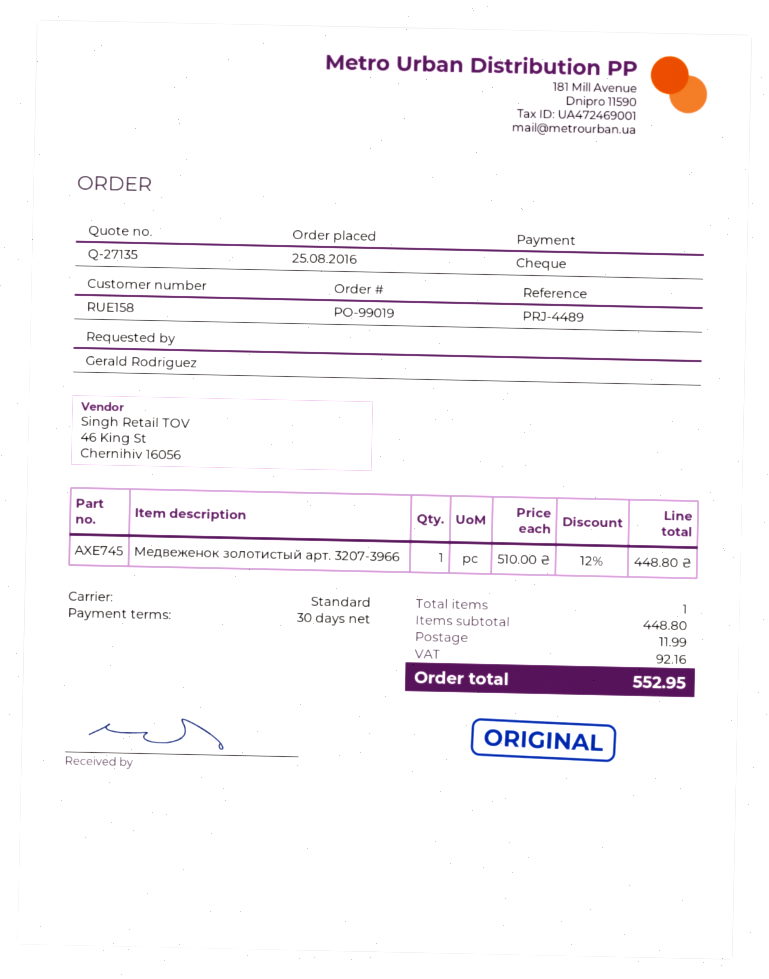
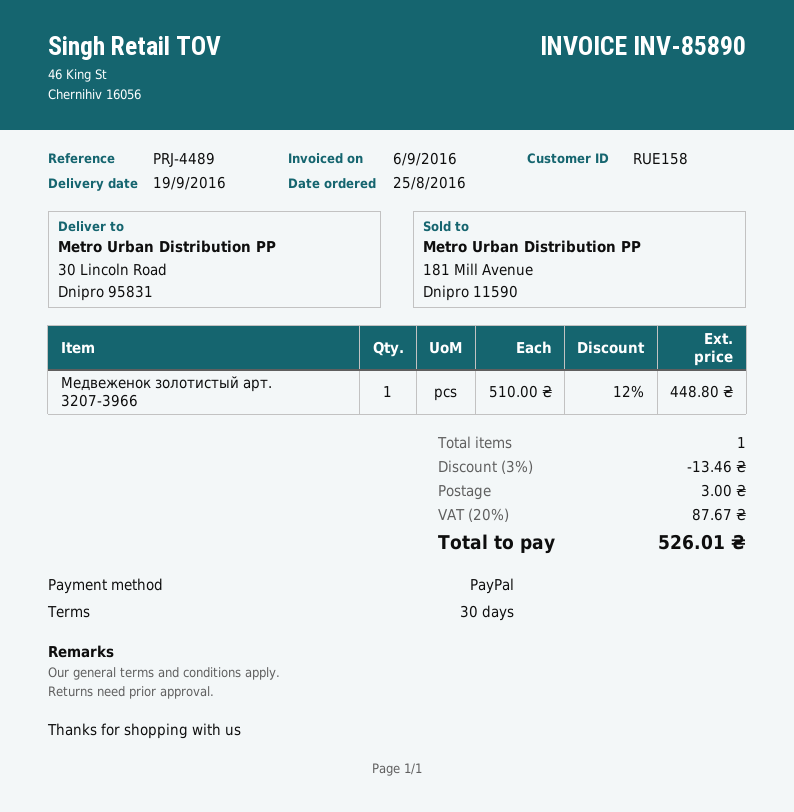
payment method: cheque -> PayPal
discount: none -> 3% = 13.46
shipping: 11.99 -> 3.00
tax: 92.16 -> 87.67
total: 552.95 -> 526.01

